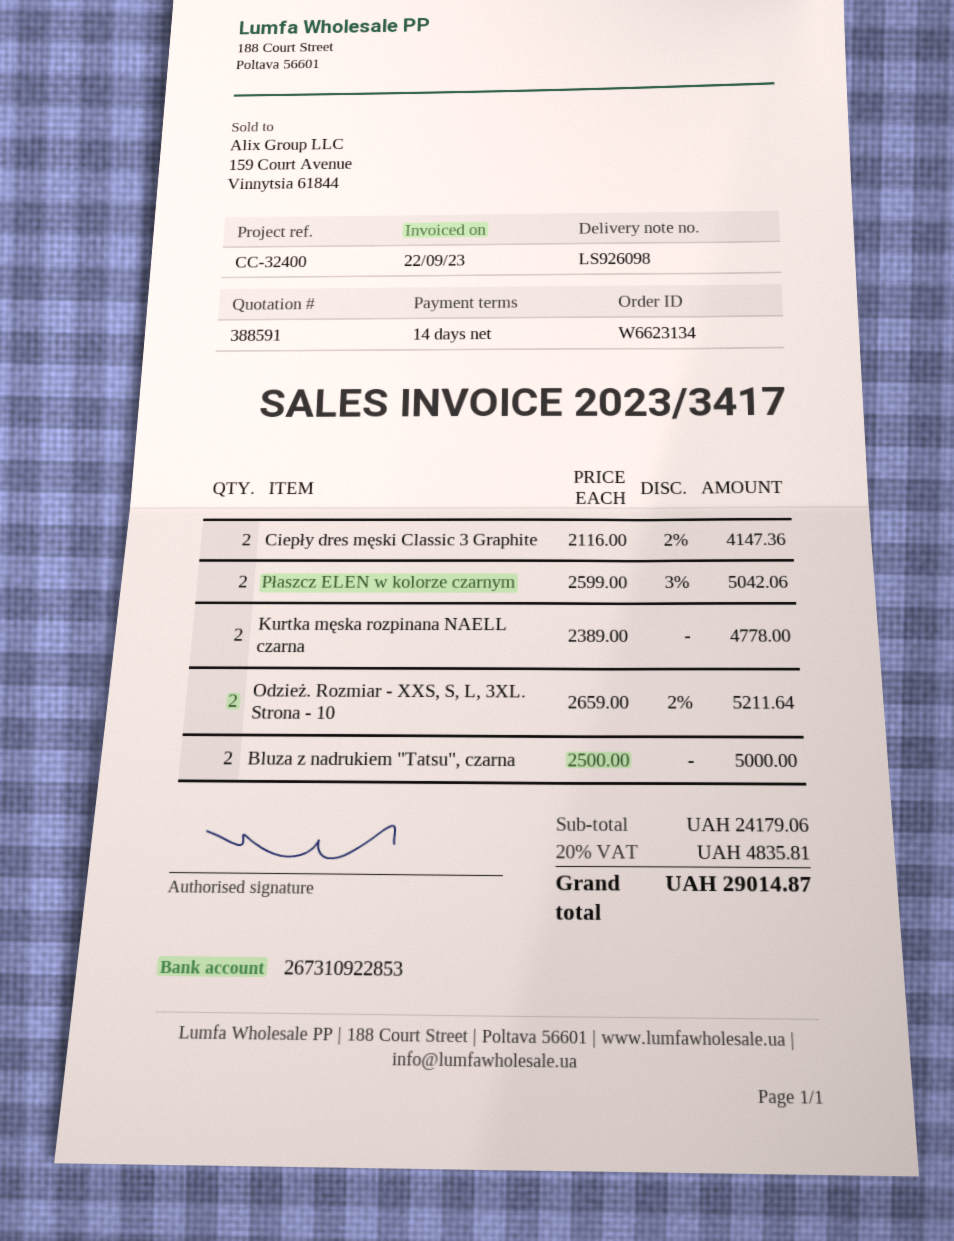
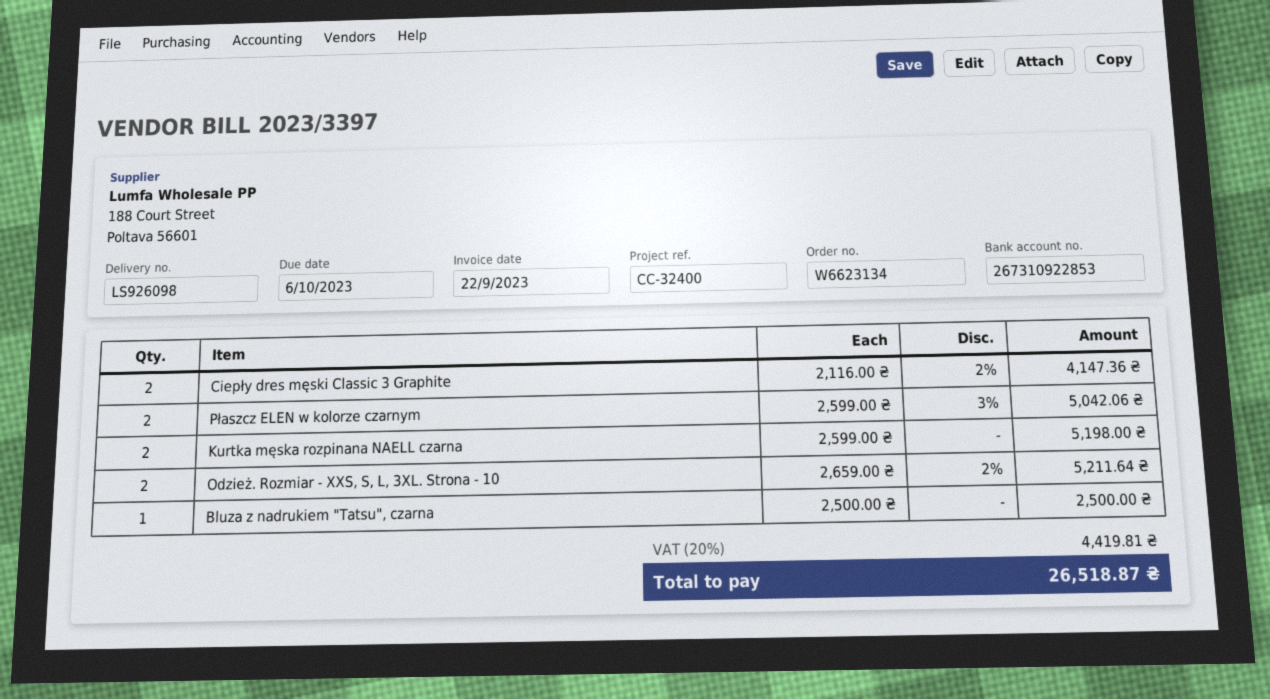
invoice number: 2023/3417 -> 2023/3397
Kurtka męska rozpinana NAELL czarna: 2 x 2389.00 = 4778.00 -> 2 x 2599.00 = 5198.00
Bluza z nadrukiem "Tatsu", czarna: 2 x 2500.00 = 5000.00 -> 1 x 2500.00 = 2500.00
tax: 20% = 4835.81 -> 20% = 4419.81
total: 29014.87 -> 26518.87

